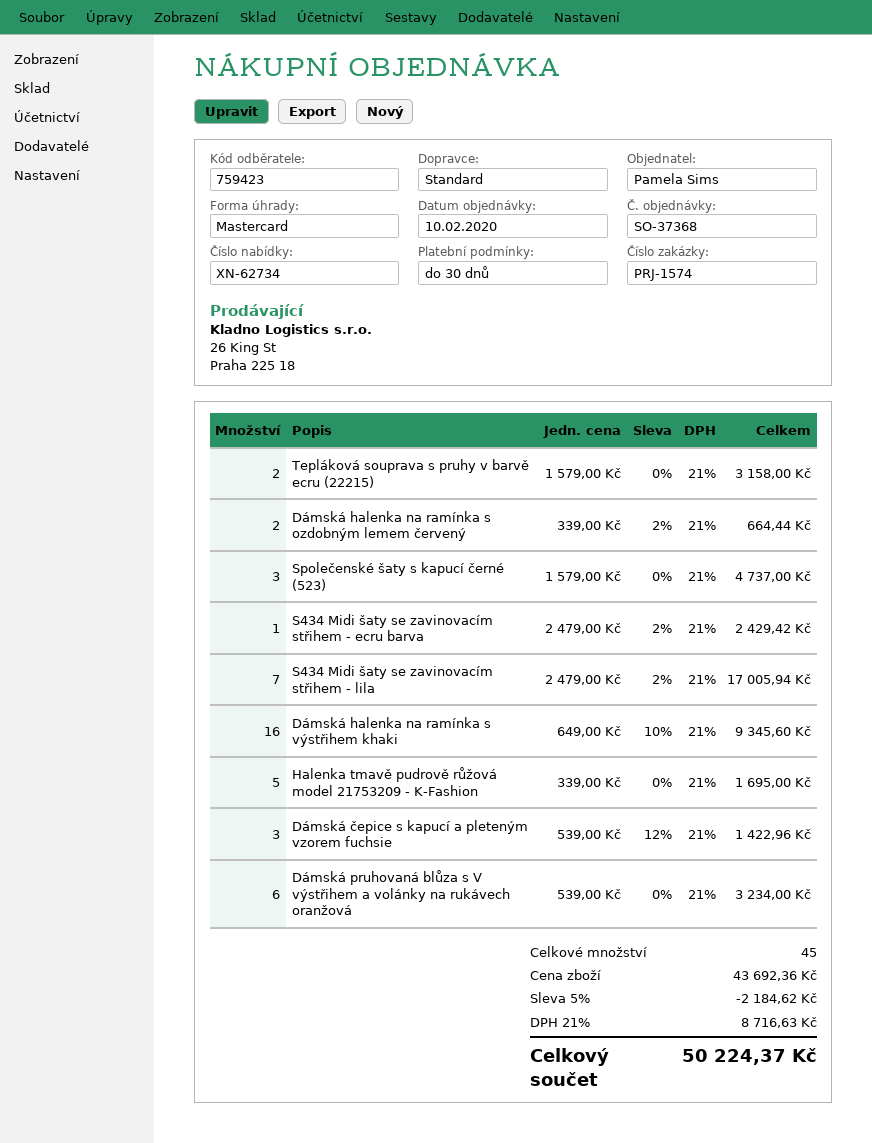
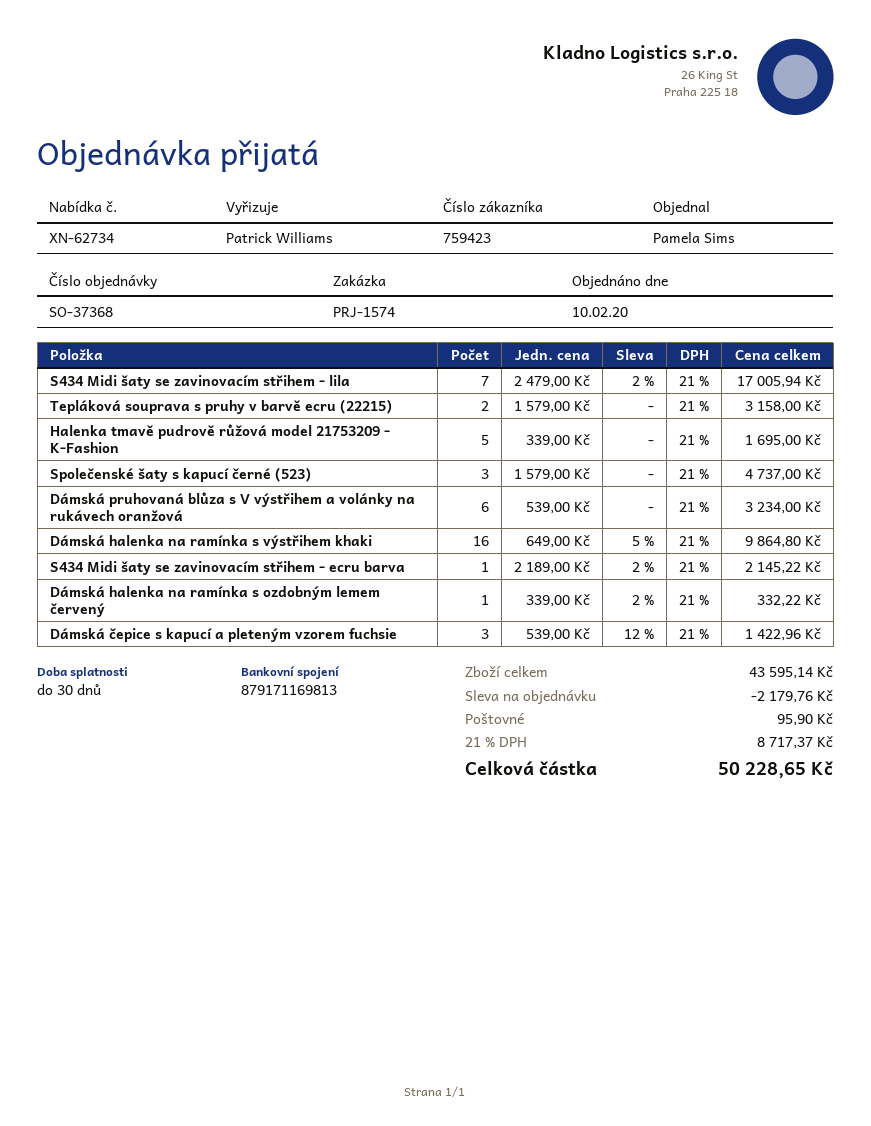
Dámská halenka na ramínka s ozdobným lemem červený: 2 x 339.00 - 2% = 664.44 -> 1 x 339.00 - 2% = 332.22
S434 Midi šaty se zavinovacím střihem - ecru barva: 1 x 2479.00 - 2% = 2429.42 -> 1 x 2189.00 - 2% = 2145.22
Dámská halenka na ramínka s výstřihem khaki: 16 x 649.00 - 10% = 9345.60 -> 16 x 649.00 - 5% = 9864.80
subtotal: 43692.36 -> 43595.14
discount: 2184.62 -> 2179.76
shipping: none -> 95.90
tax: 21% = 8716.63 -> 21% = 8717.37
total: 50224.37 -> 50228.65

